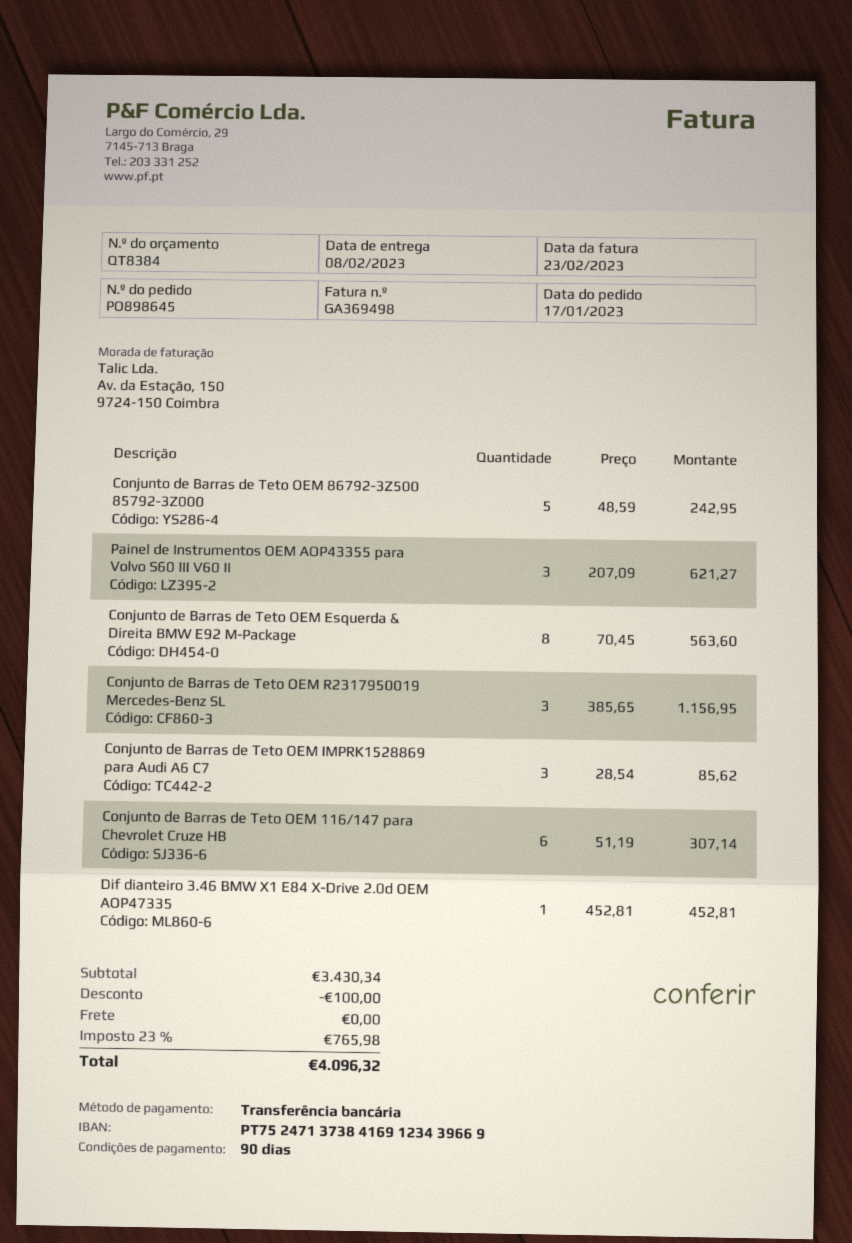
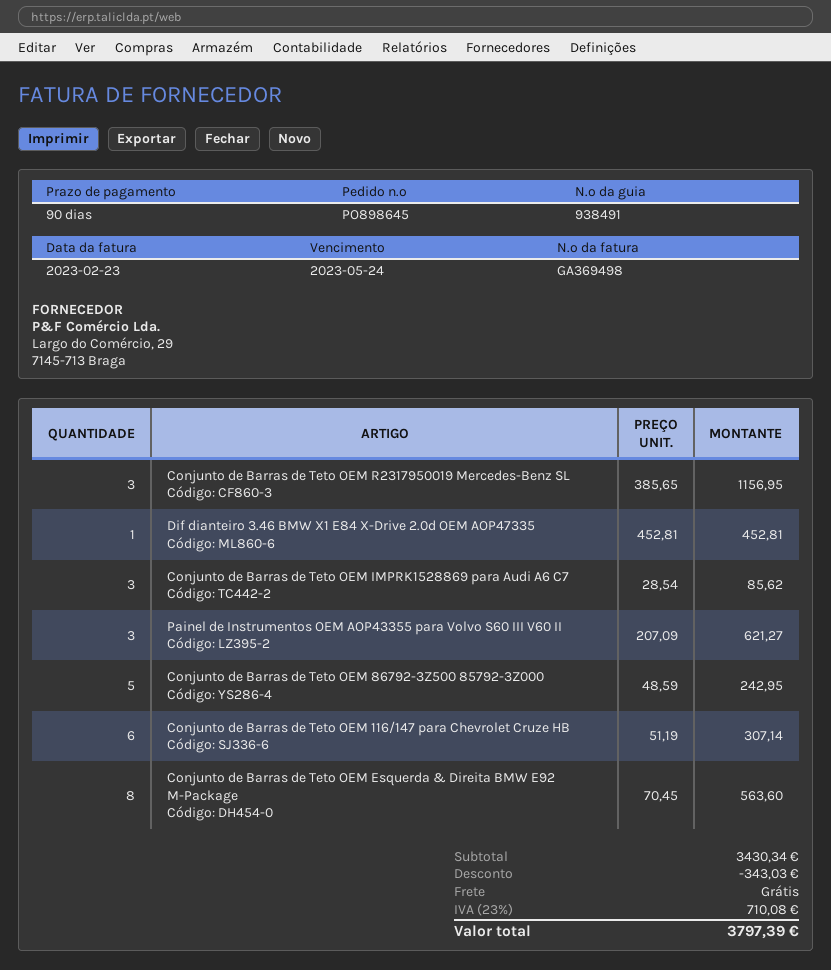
discount: 100.00 -> 343.03
tax: 23% = 765.98 -> 23% = 710.08
total: 4096.32 -> 3797.39

